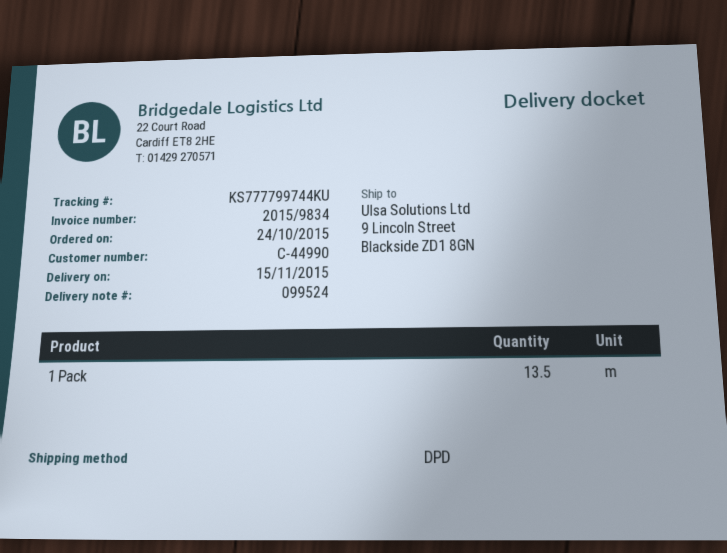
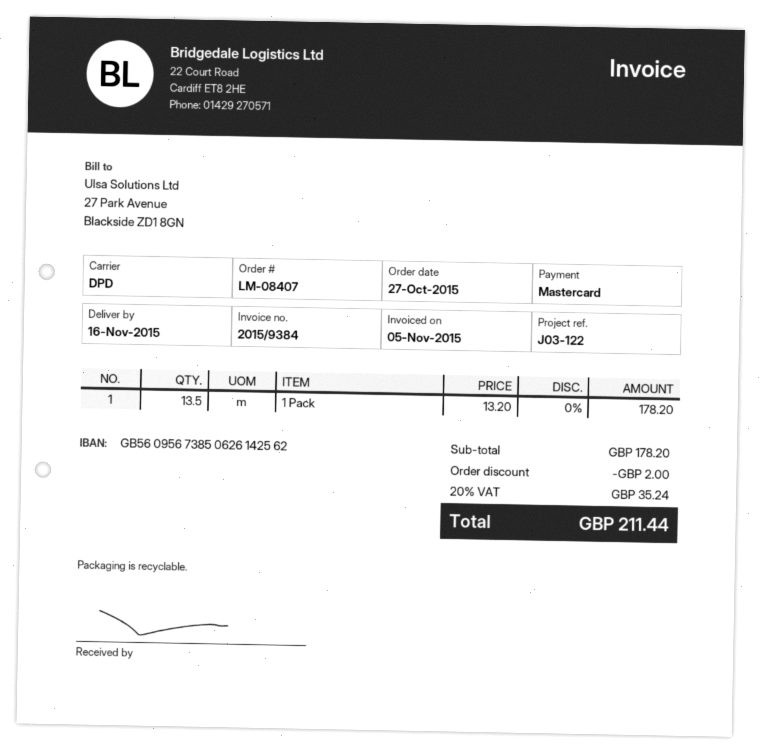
order date: 2015-10-24 -> 2015-10-27
delivery date: 2015-11-15 -> 2015-11-16
invoice number: 2015/9834 -> 2015/9384

